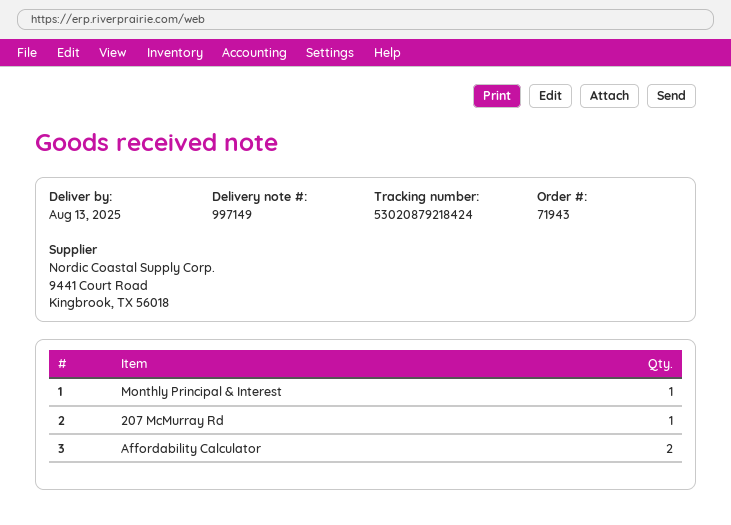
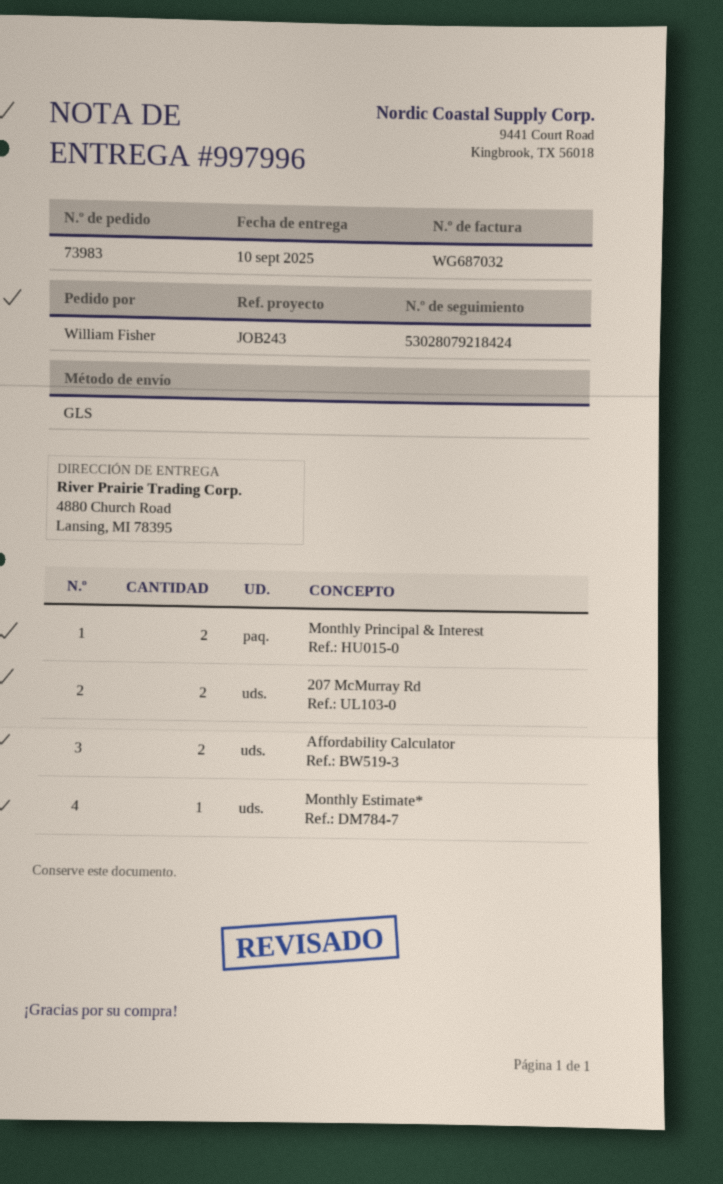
order number: 71943 -> 73983
delivery note number: 997149 -> 997996
delivery date: 2025-08-13 -> 2025-09-10
tracking number: 53020879218424 -> 53028079218424
Monthly Principal & Interest: 1 -> 2
207 McMurray Rd: 1 -> 2
Monthly Estimate*: none -> 1

